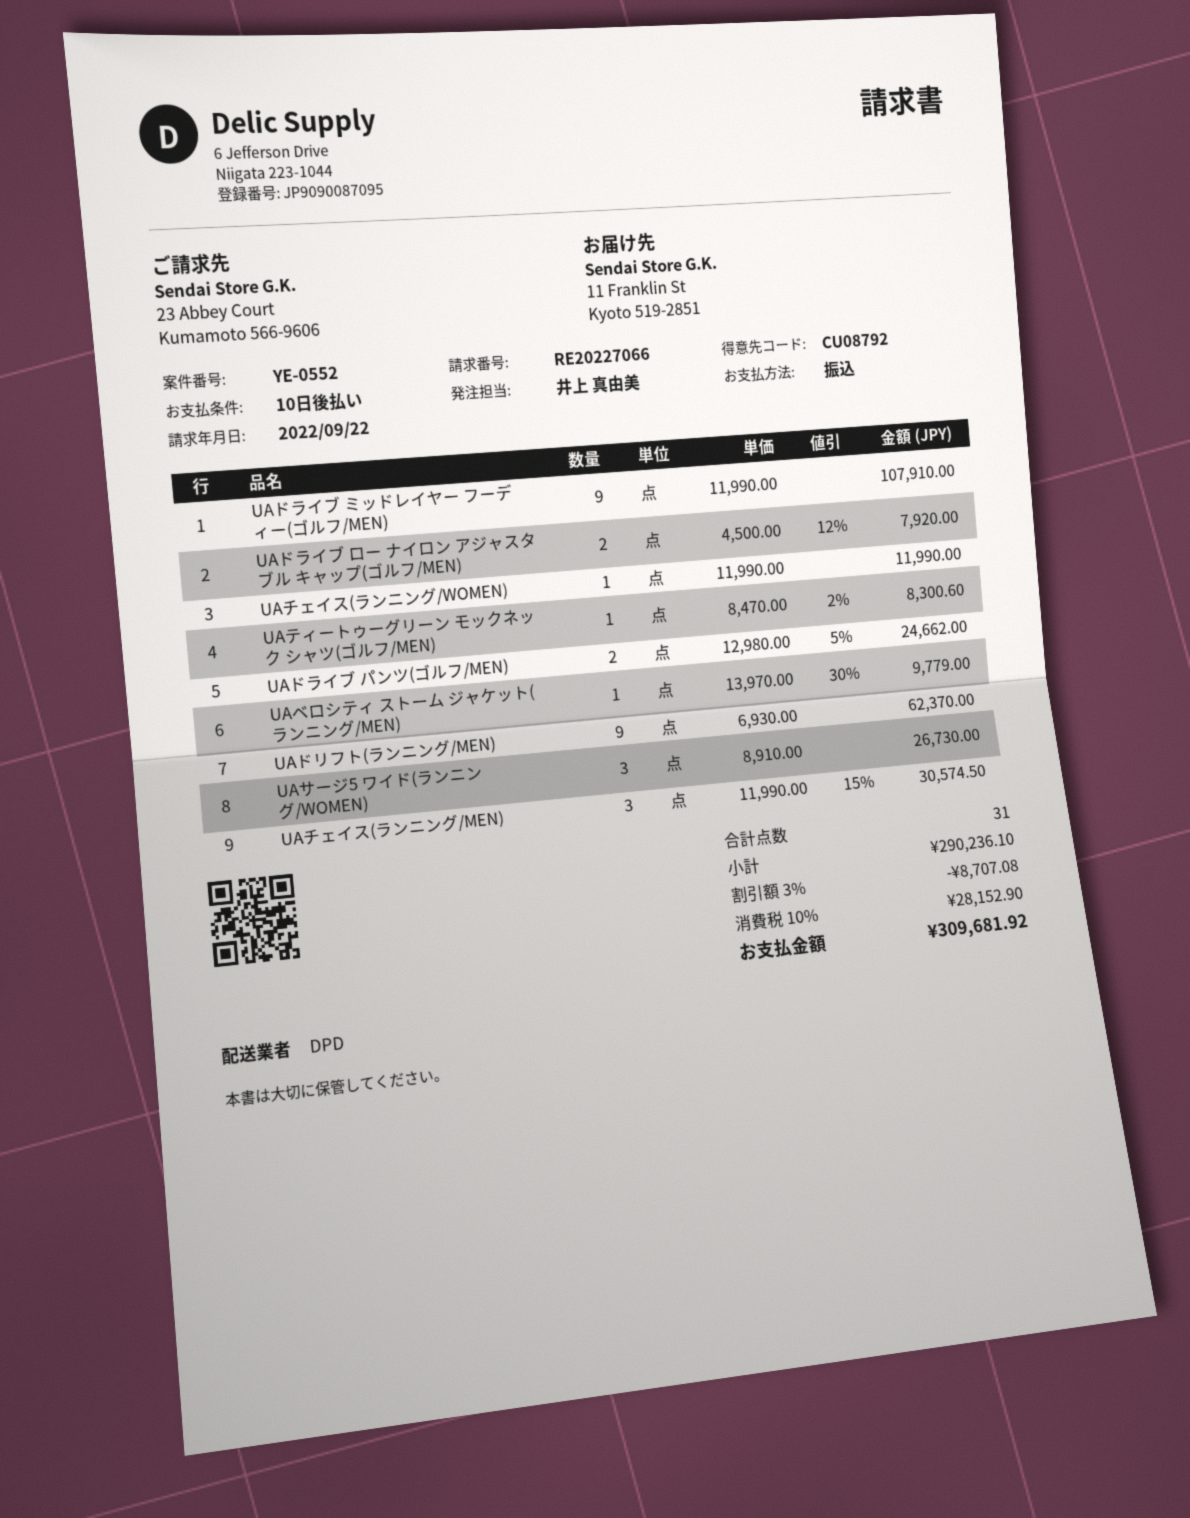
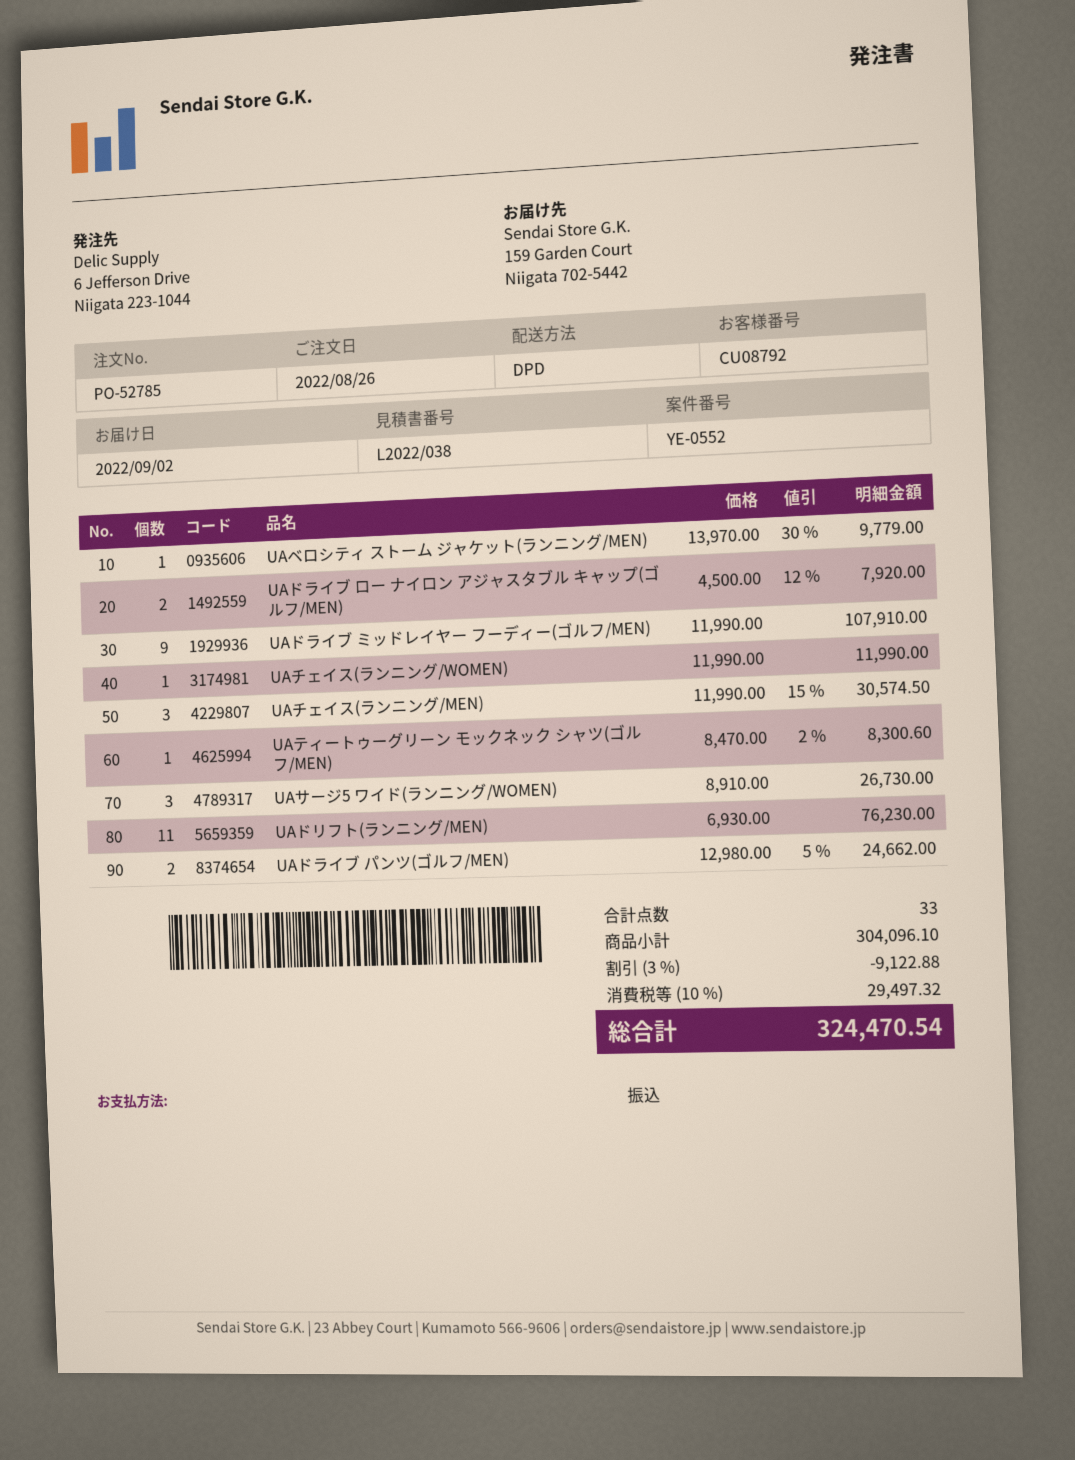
ship to: 11 Franklin St, Kyoto 519-2851 -> 159 Garden Court, Niigata 702-5442
UAドリフト(ランニング/MEN): 9 x 6930.00 = 62370.00 -> 11 x 6930.00 = 76230.00
total quantity: 31 -> 33
subtotal: 290236.10 -> 304096.10
discount: 3% = 8707.08 -> 3% = 9122.88
tax: 10% = 28152.90 -> 10% = 29497.32
total: 309681.92 -> 324470.54

